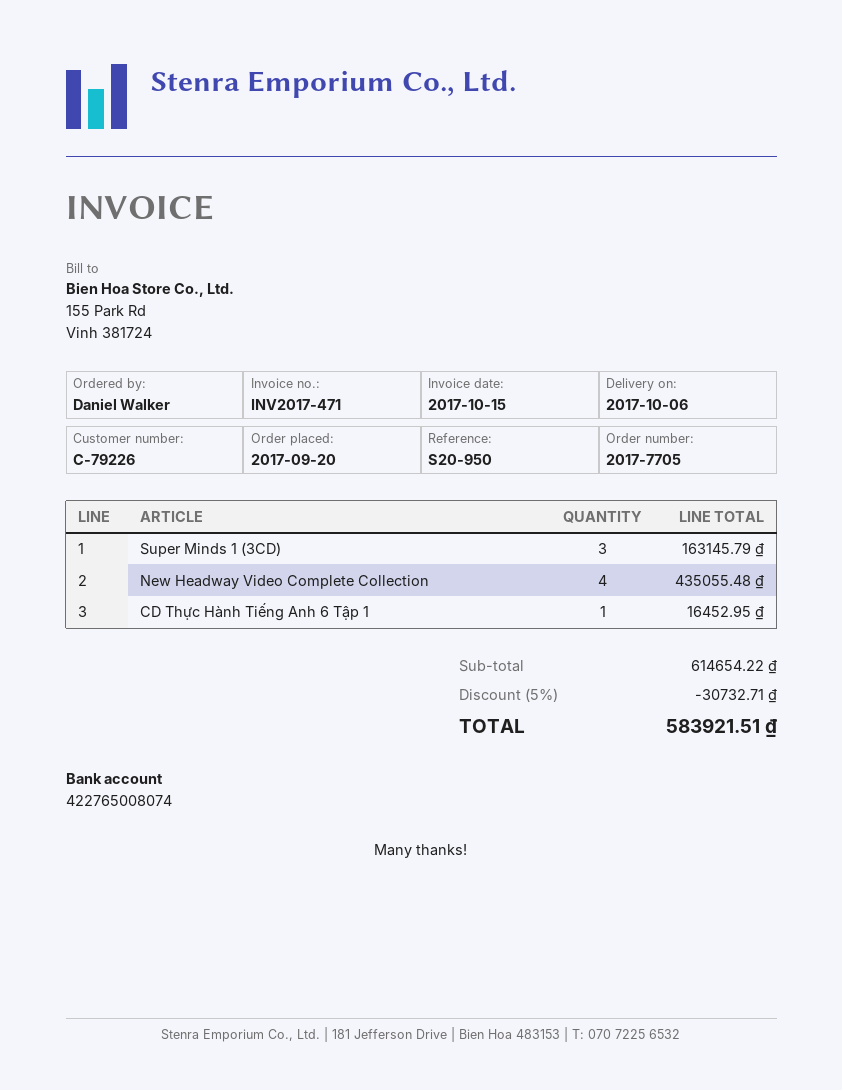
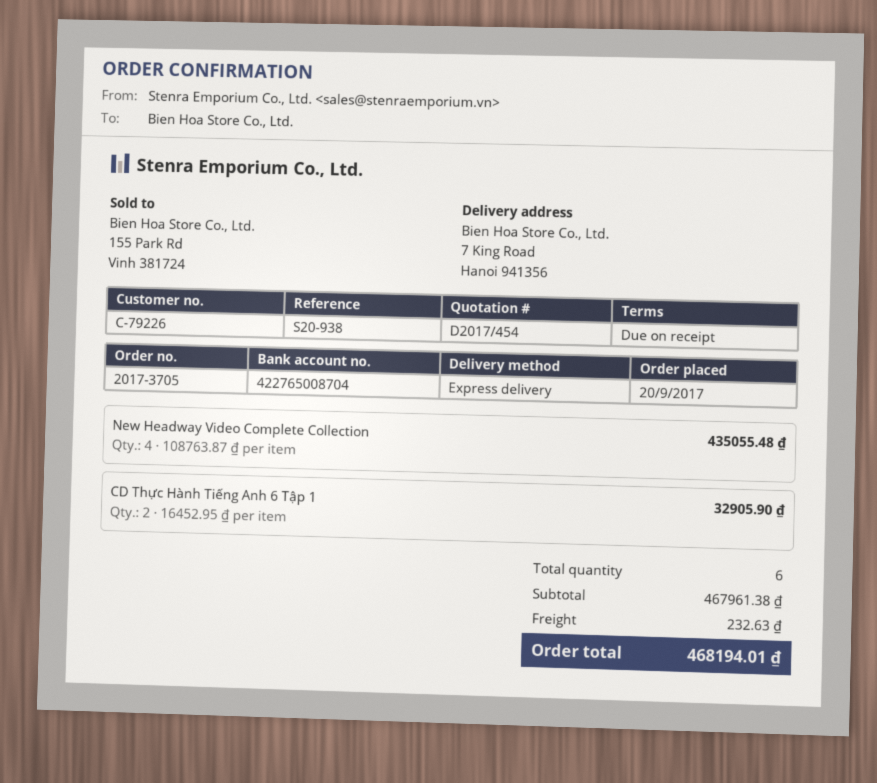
order number: 2017-7705 -> 2017-3705
reference: S20-950 -> S20-938
bank account: 422765008074 -> 422765008704
Super Minds 1 (3CD): 3 for 163145.79 -> none
CD Thực Hành Tiếng Anh 6 Tập 1: 1 for 16452.95 -> 2 for 32905.90
subtotal: 614654.22 -> 467961.38
discount: 5% = 30732.71 -> none
shipping: none -> 232.63
total: 583921.51 -> 468194.01

